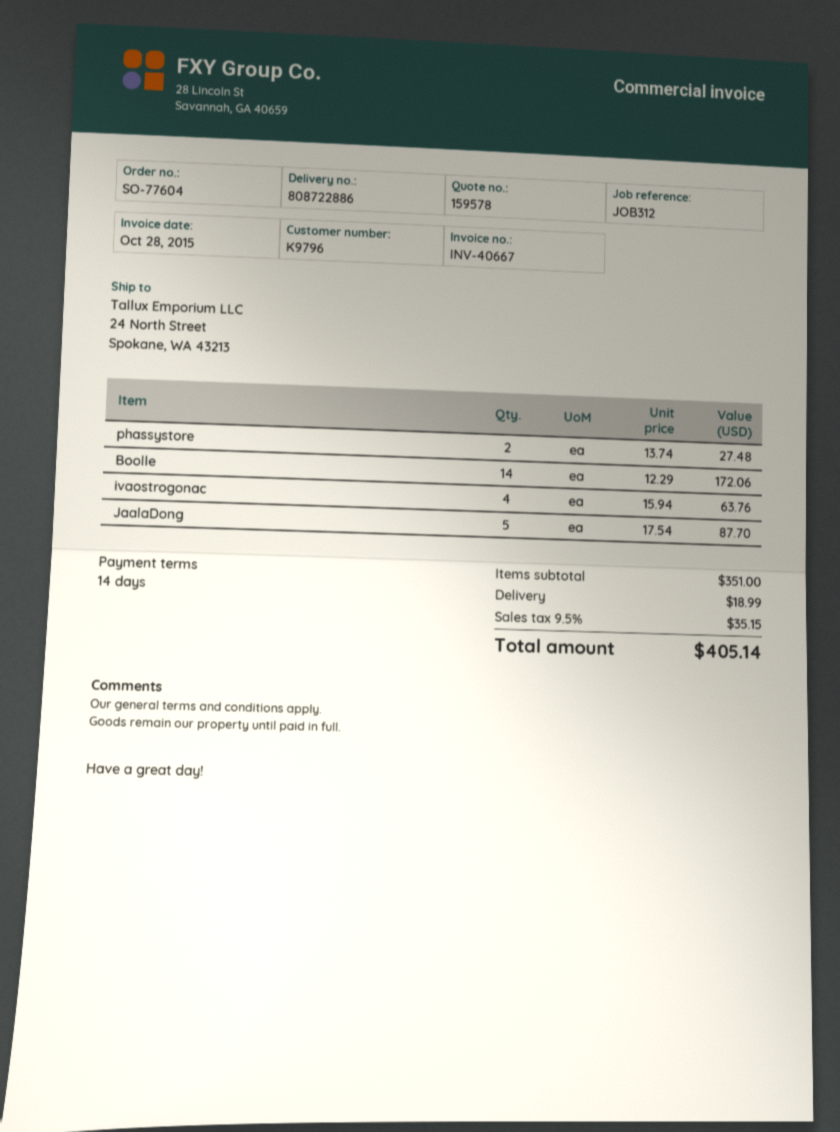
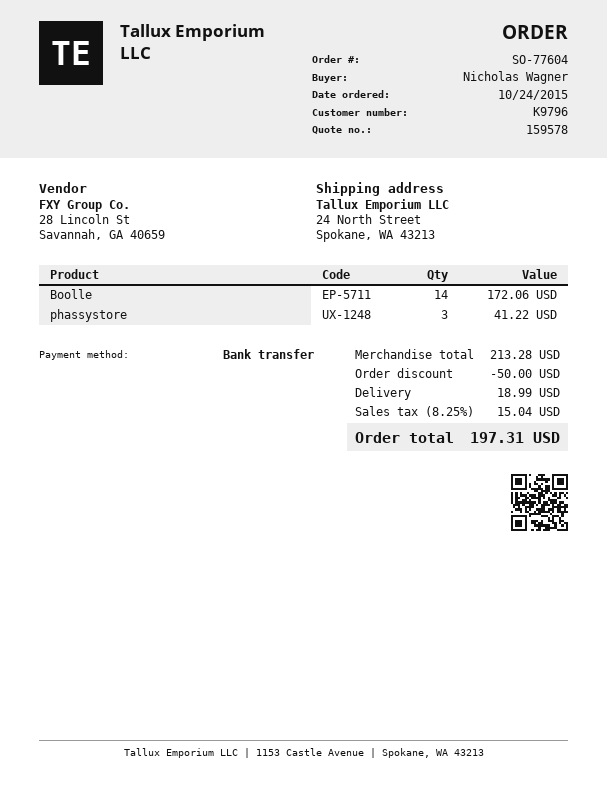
phassystore: 2 for 27.48 -> 3 for 41.22
ivaostrogonac: 4 for 63.76 -> none
JaalaDong: 5 for 87.70 -> none
subtotal: 351.00 -> 213.28
discount: none -> 50.00
tax: 9.5% = 35.15 -> 8.25% = 15.04
total: 405.14 -> 197.31

